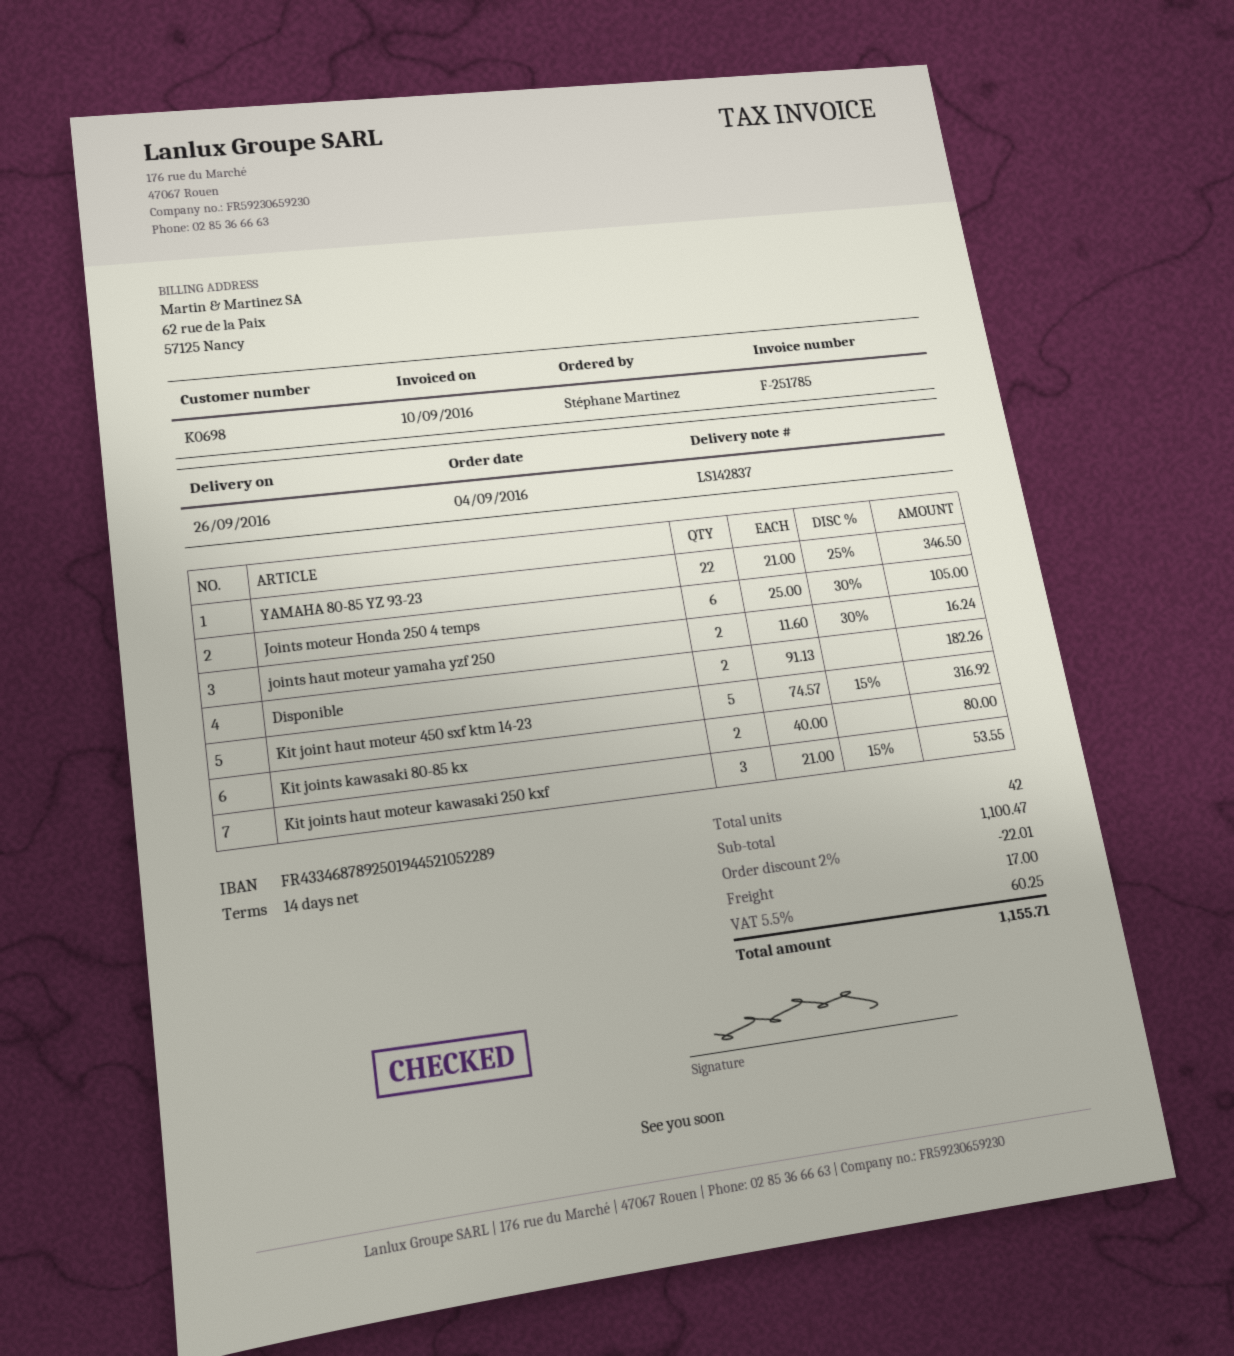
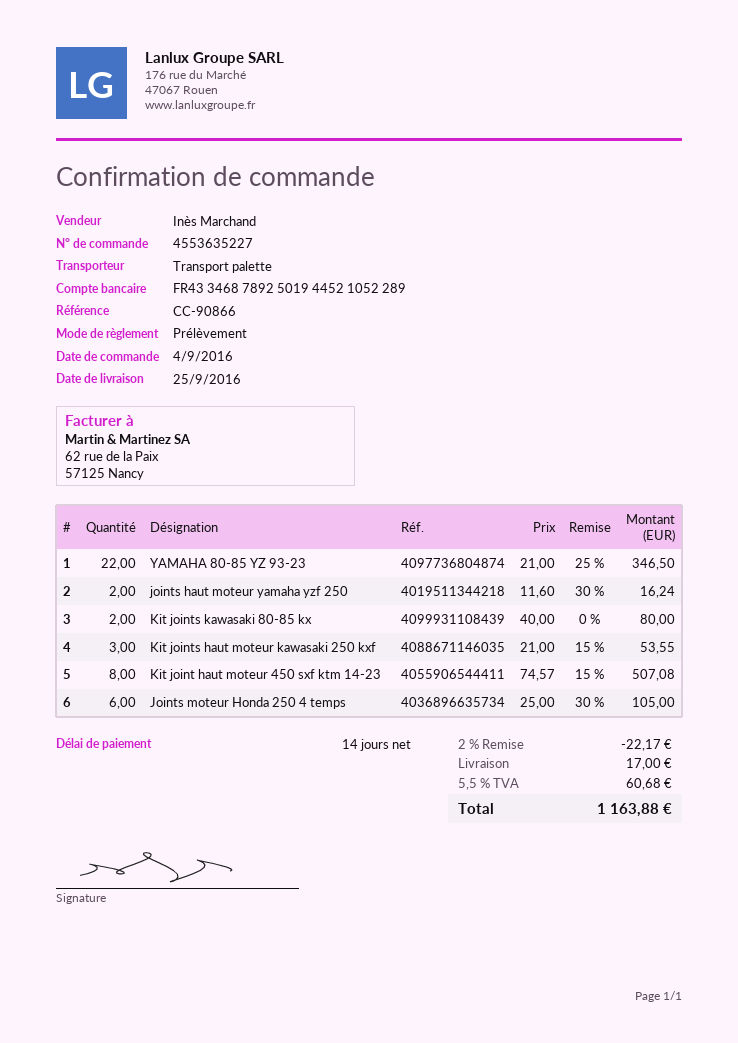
delivery date: 2016-09-26 -> 2016-09-25
Disponible: 2 x 91.13 = 182.26 -> none
Kit joint haut moteur 450 sxf ktm 14-23: 5 x 74.57 - 15% = 316.92 -> 8 x 74.57 - 15% = 507.08
discount: 2% = 22.01 -> 2% = 22.17
tax: 5.5% = 60.25 -> 5.5% = 60.68
total: 1155.71 -> 1163.88

